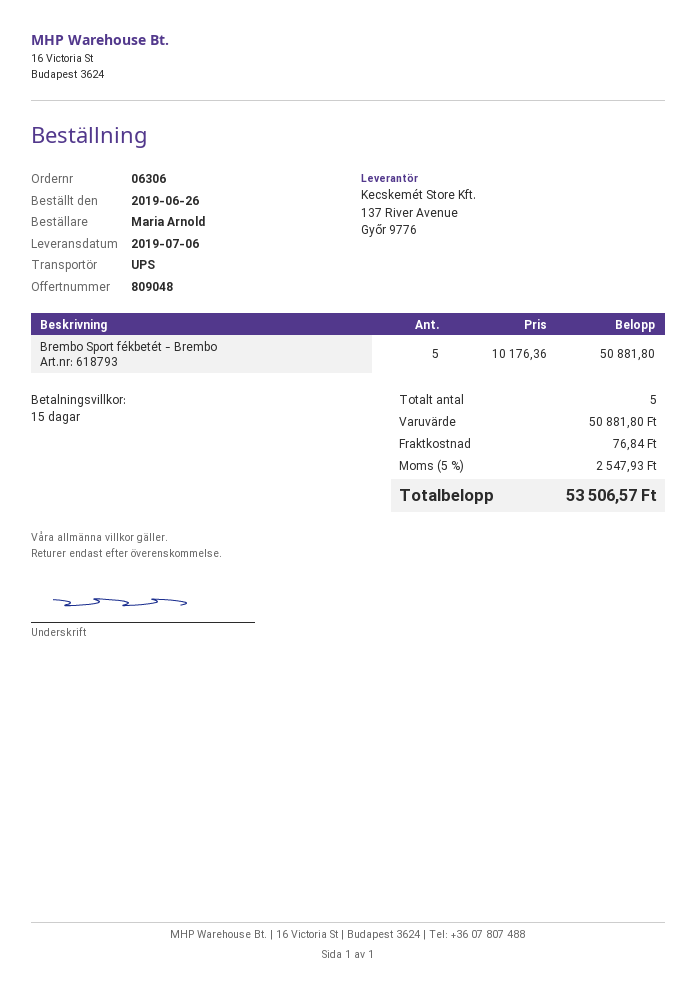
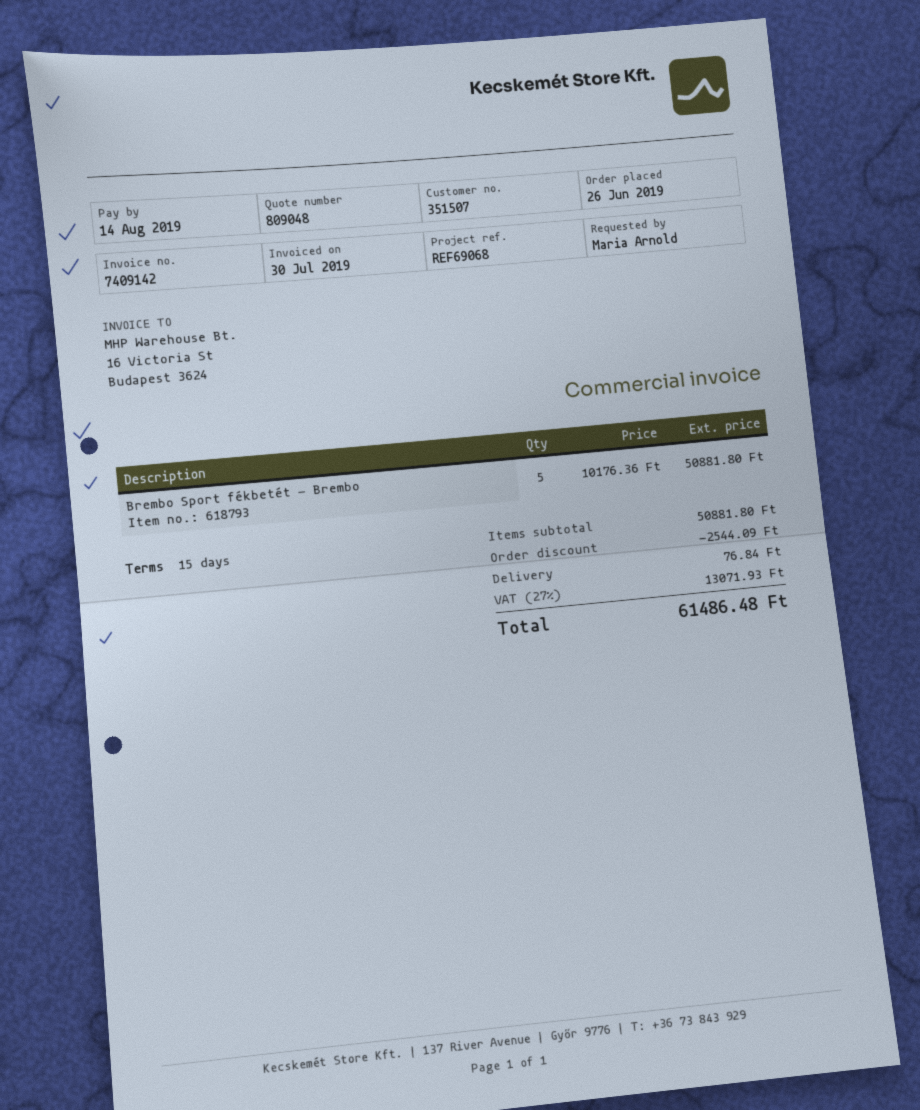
discount: none -> 2544.09
tax: 5% = 2547.93 -> 27% = 13071.93
total: 53506.57 -> 61486.48

